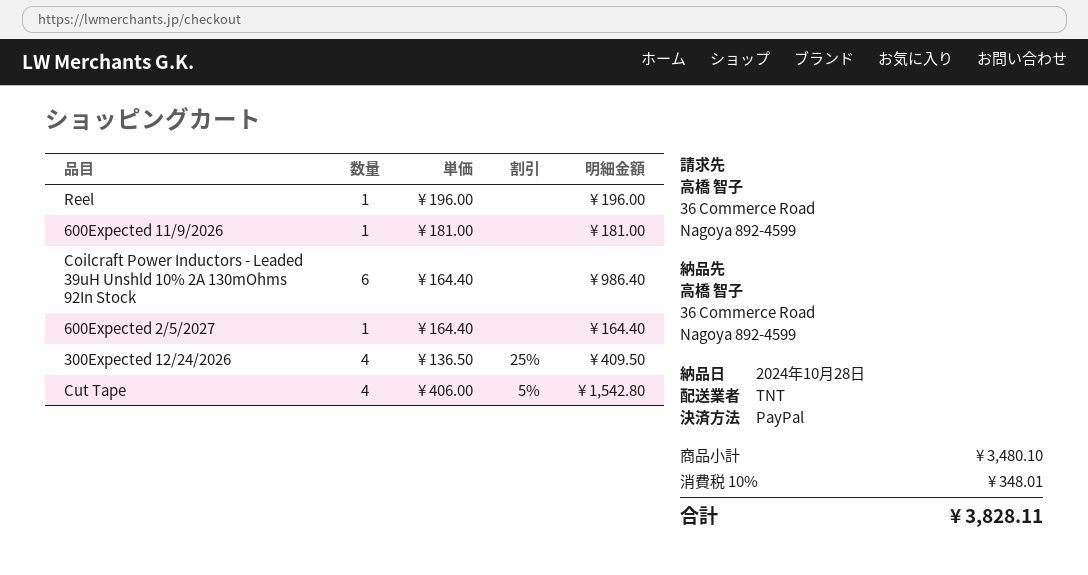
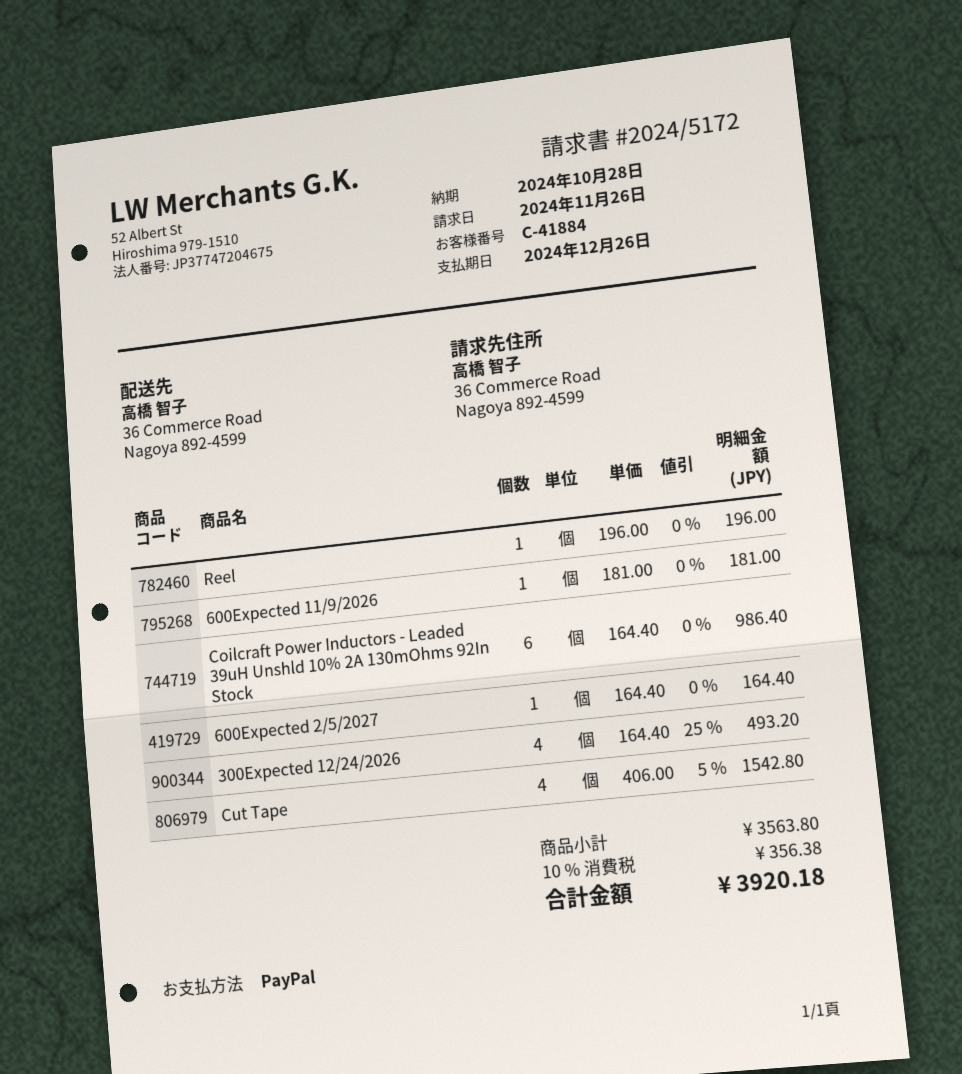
300Expected 12/24/2026: 4 x 136.50 - 25% = 409.50 -> 4 x 164.40 - 25% = 493.20
subtotal: 3480.10 -> 3563.80
tax: 10% = 348.01 -> 10% = 356.38
total: 3828.11 -> 3920.18

